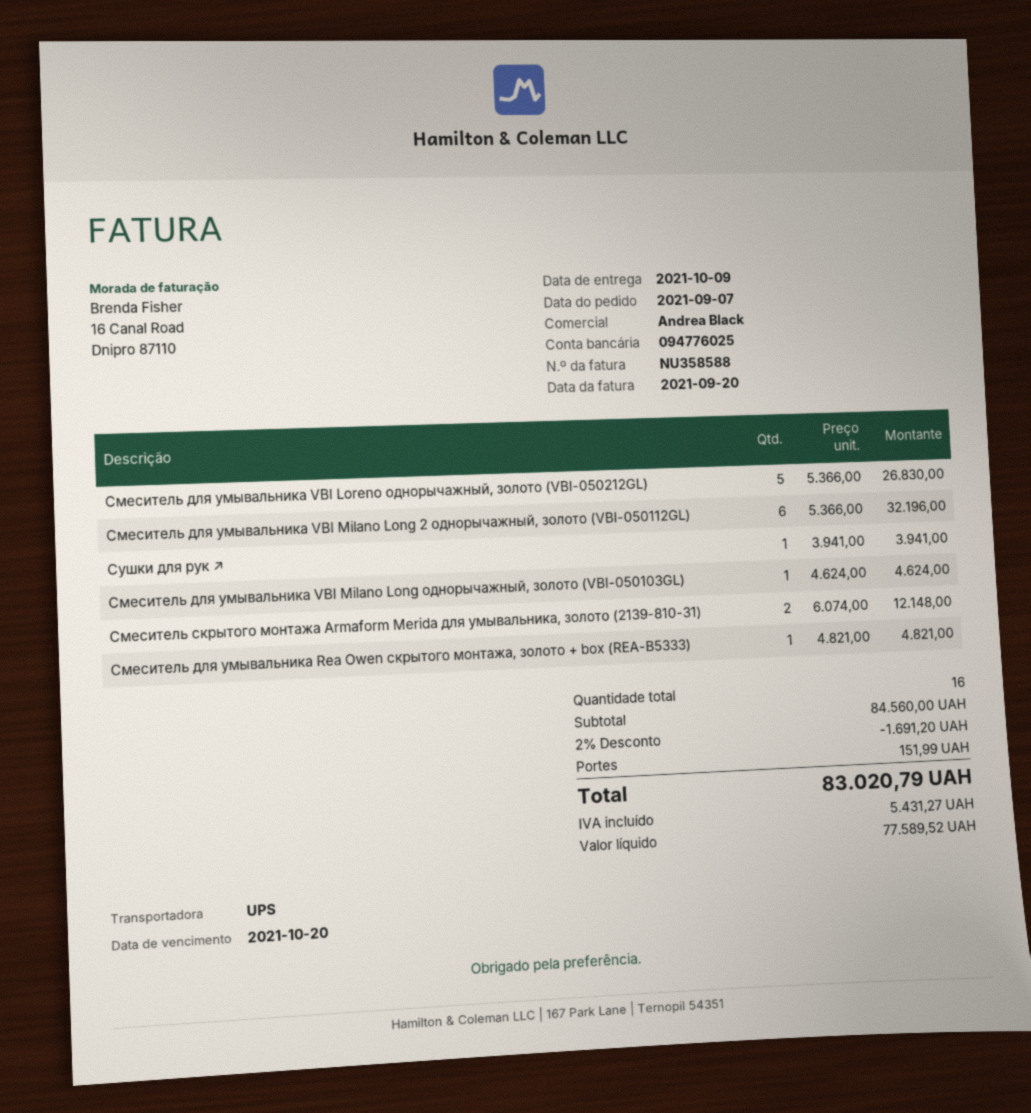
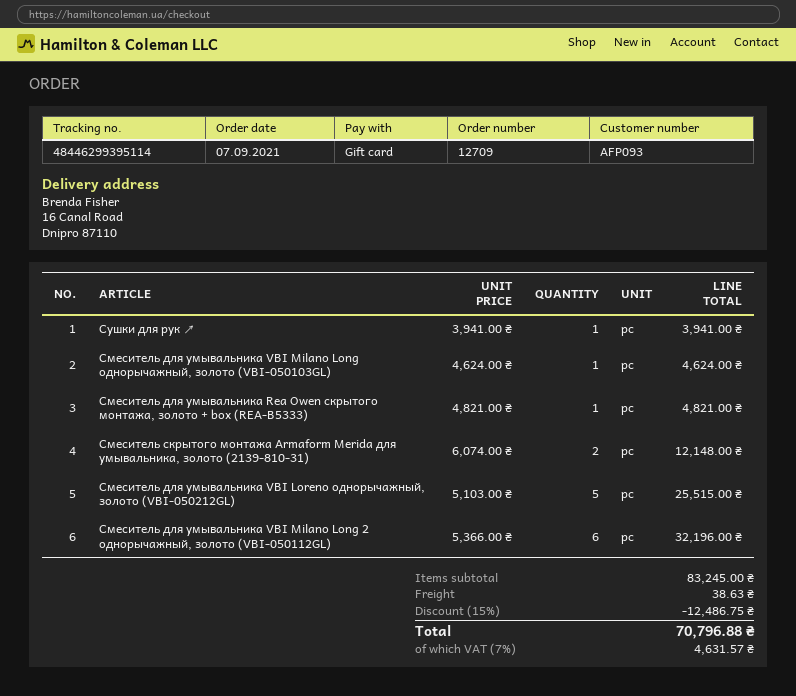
Смеситель для умывальника VBI Loreno однорычажный, золото (VBI-050212GL): 5 x 5366.00 = 26830.00 -> 5 x 5103.00 = 25515.00
subtotal: 84560.00 -> 83245.00
discount: 2% = 1691.20 -> 15% = 12486.75
shipping: 151.99 -> 38.63
tax: 5431.27 -> 4631.57
total: 83020.79 -> 70796.88

